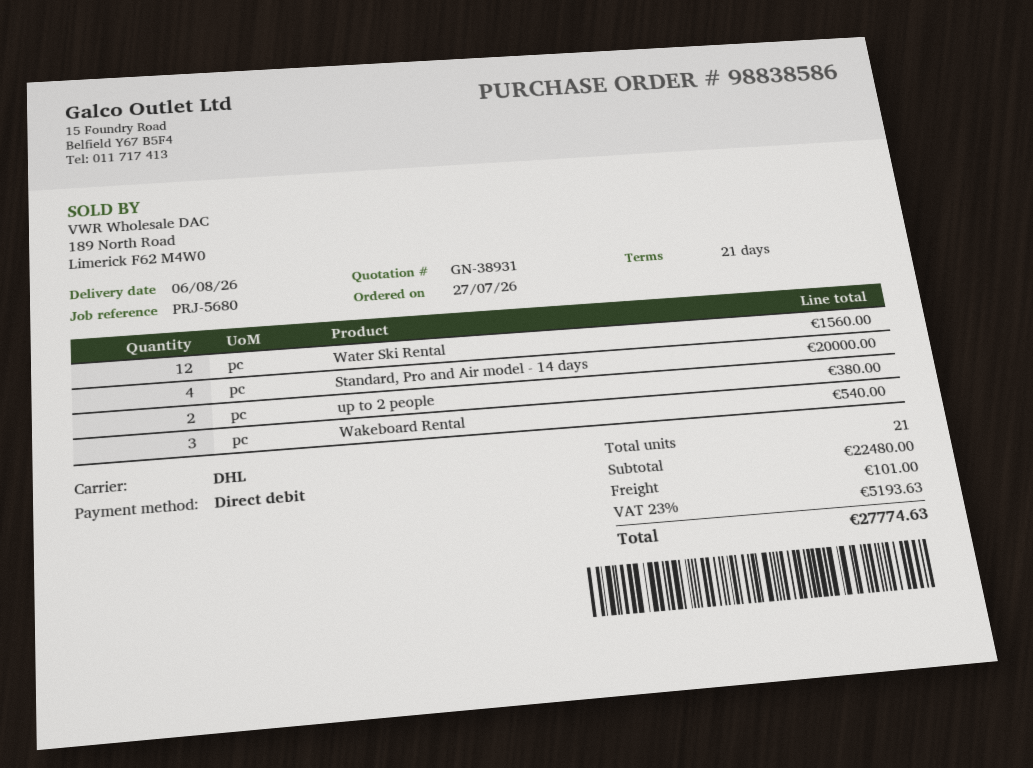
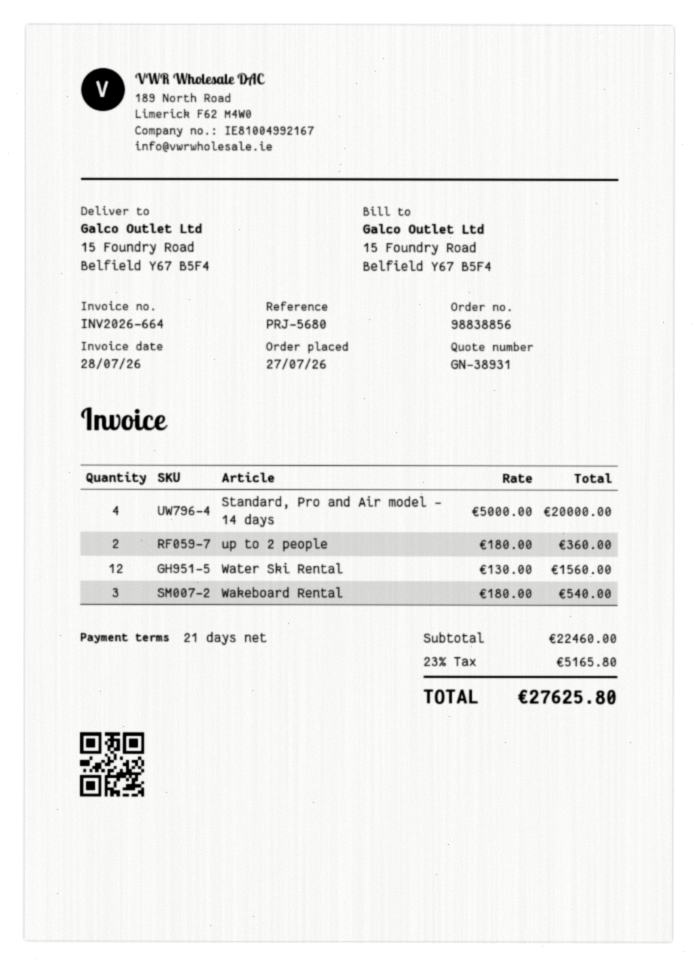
order number: 98838586 -> 98838856
up to 2 people: 2 for 380.00 -> 2 for 360.00
subtotal: 22480.00 -> 22460.00
shipping: 101.00 -> none
tax: 23% = 5193.63 -> 23% = 5165.80
total: 27774.63 -> 27625.80

